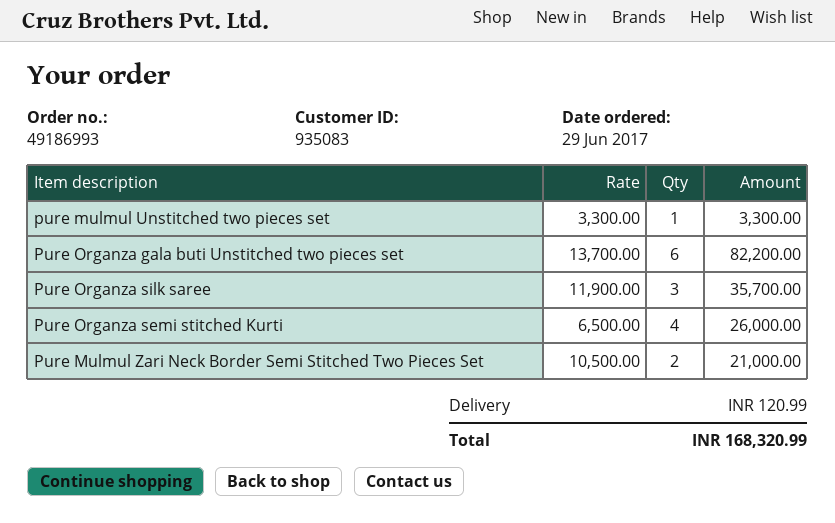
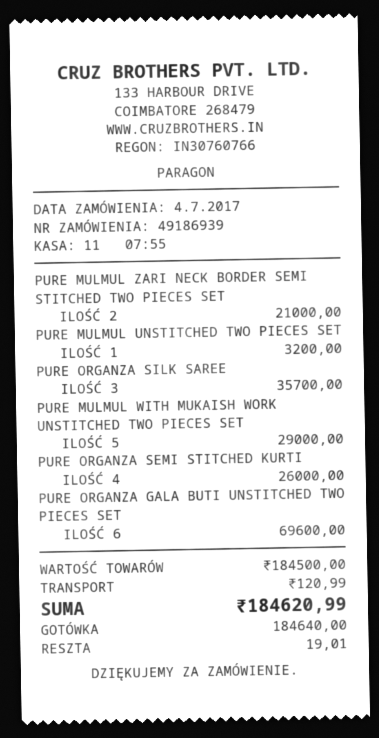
order number: 49186993 -> 49186939
order date: 2017-06-29 -> 2017-07-04
pure mulmul Unstitched two pieces set: 1 for 3300.00 -> 1 for 3200.00
Pure Organza gala buti Unstitched two pieces set: 6 for 82200.00 -> 6 for 69600.00
PURE MULMUL WITH MUKAISH WORK UNSTITCHED TWO PIECES SET: none -> 5 for 29000.00
total: 168320.99 -> 184620.99

